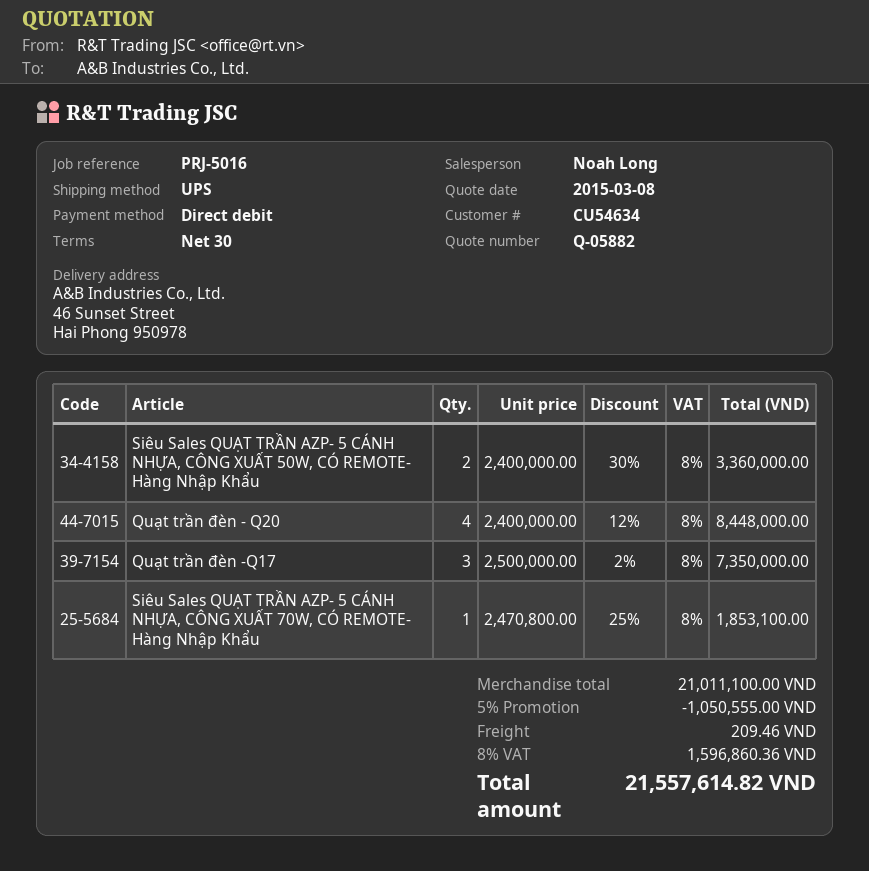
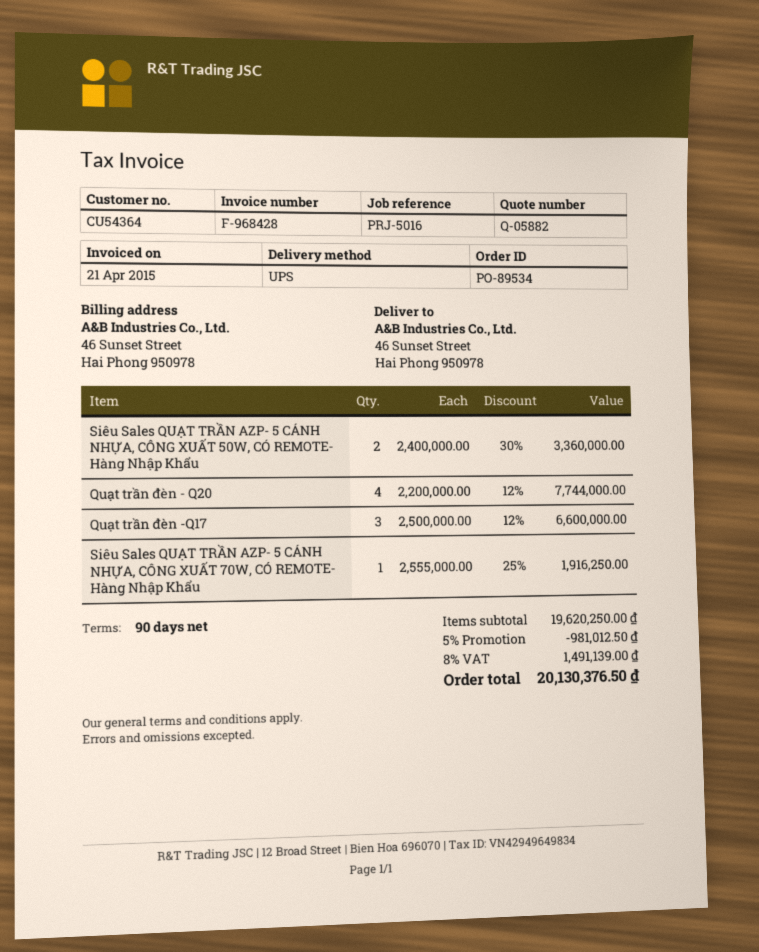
payment terms: 30 days -> 90 days
customer number: CU54634 -> CU54364
Quạt trần đèn - Q20: 4 x 2400000.00 - 12% = 8448000.00 -> 4 x 2200000.00 - 12% = 7744000.00
Quạt trần đèn -Q17: 3 x 2500000.00 - 2% = 7350000.00 -> 3 x 2500000.00 - 12% = 6600000.00
Siêu Sales QUẠT TRẦN AZP- 5 CÁNH NHỰA, CÔNG XUẤT 70W, CÓ REMOTE- Hàng Nhập Khẩu: 1 x 2470800.00 - 25% = 1853100.00 -> 1 x 2555000.00 - 25% = 1916250.00
subtotal: 21011100.00 -> 19620250.00
discount: 5% = 1050555.00 -> 5% = 981012.50
shipping: 209.46 -> none
tax: 8% = 1596860.36 -> 8% = 1491139.00
total: 21557614.82 -> 20130376.50

